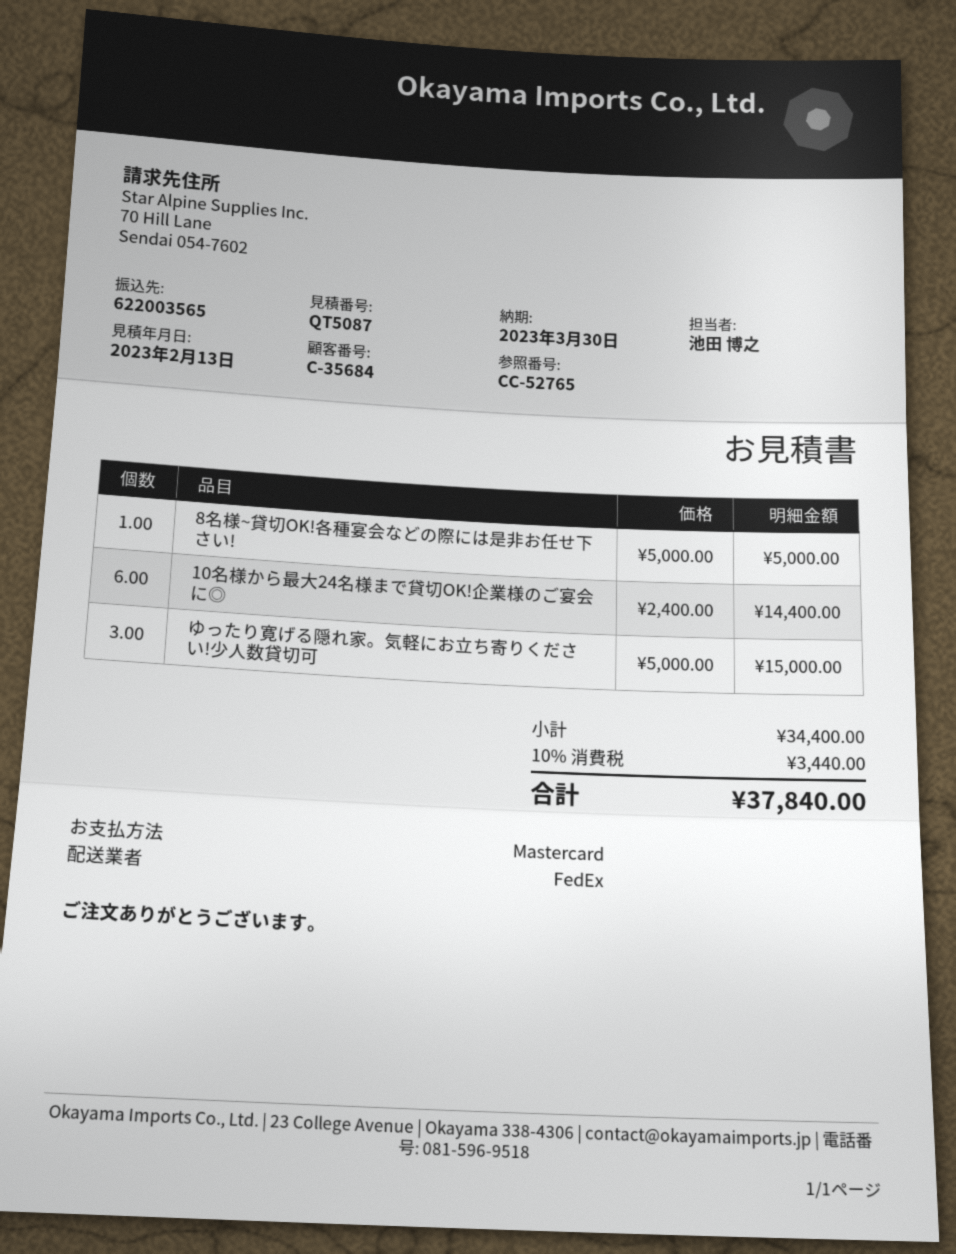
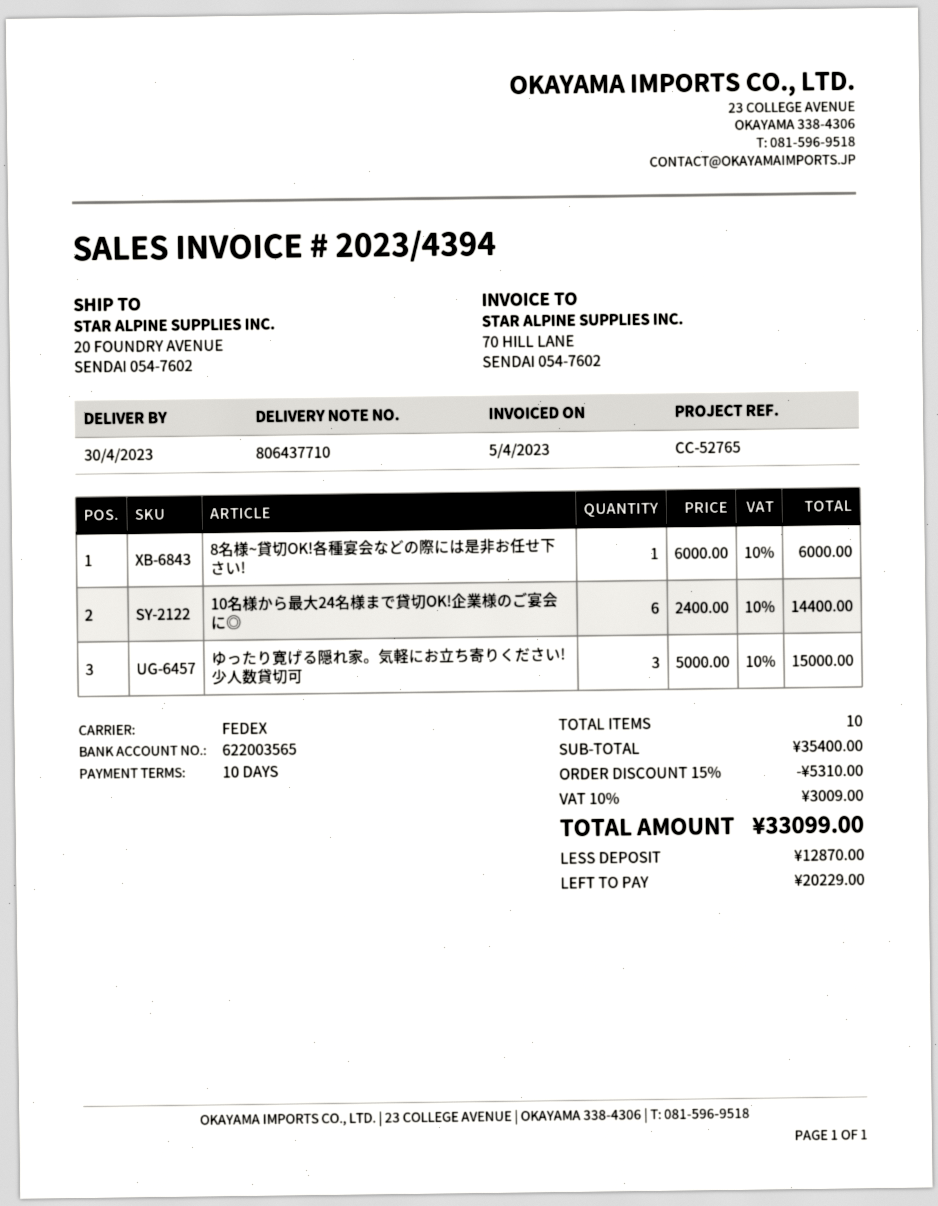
delivery date: 2023-03-30 -> 2023-04-30
8名様~貸切OK!各種宴会などの際には是非お任せ下さい!: 1 x 5000.00 = 5000.00 -> 1 x 6000.00 = 6000.00
subtotal: 34400.00 -> 35400.00
discount: none -> 15% = 5310.00
tax: 10% = 3440.00 -> 10% = 3009.00
total: 37840.00 -> 33099.00

